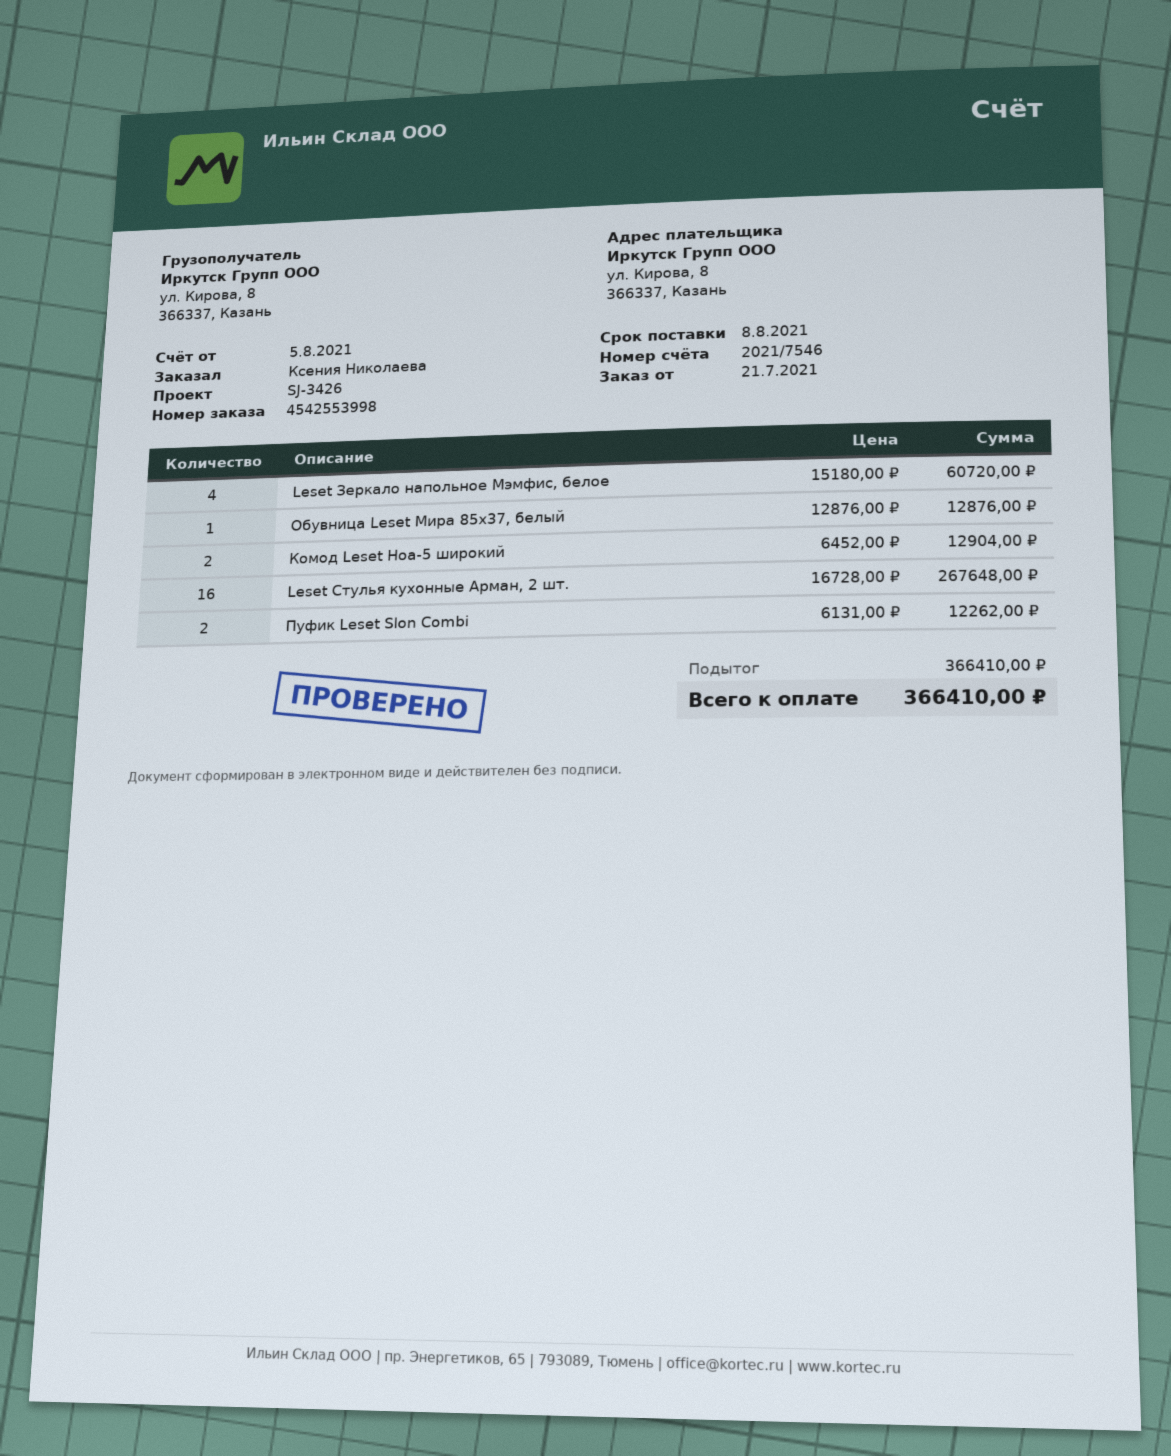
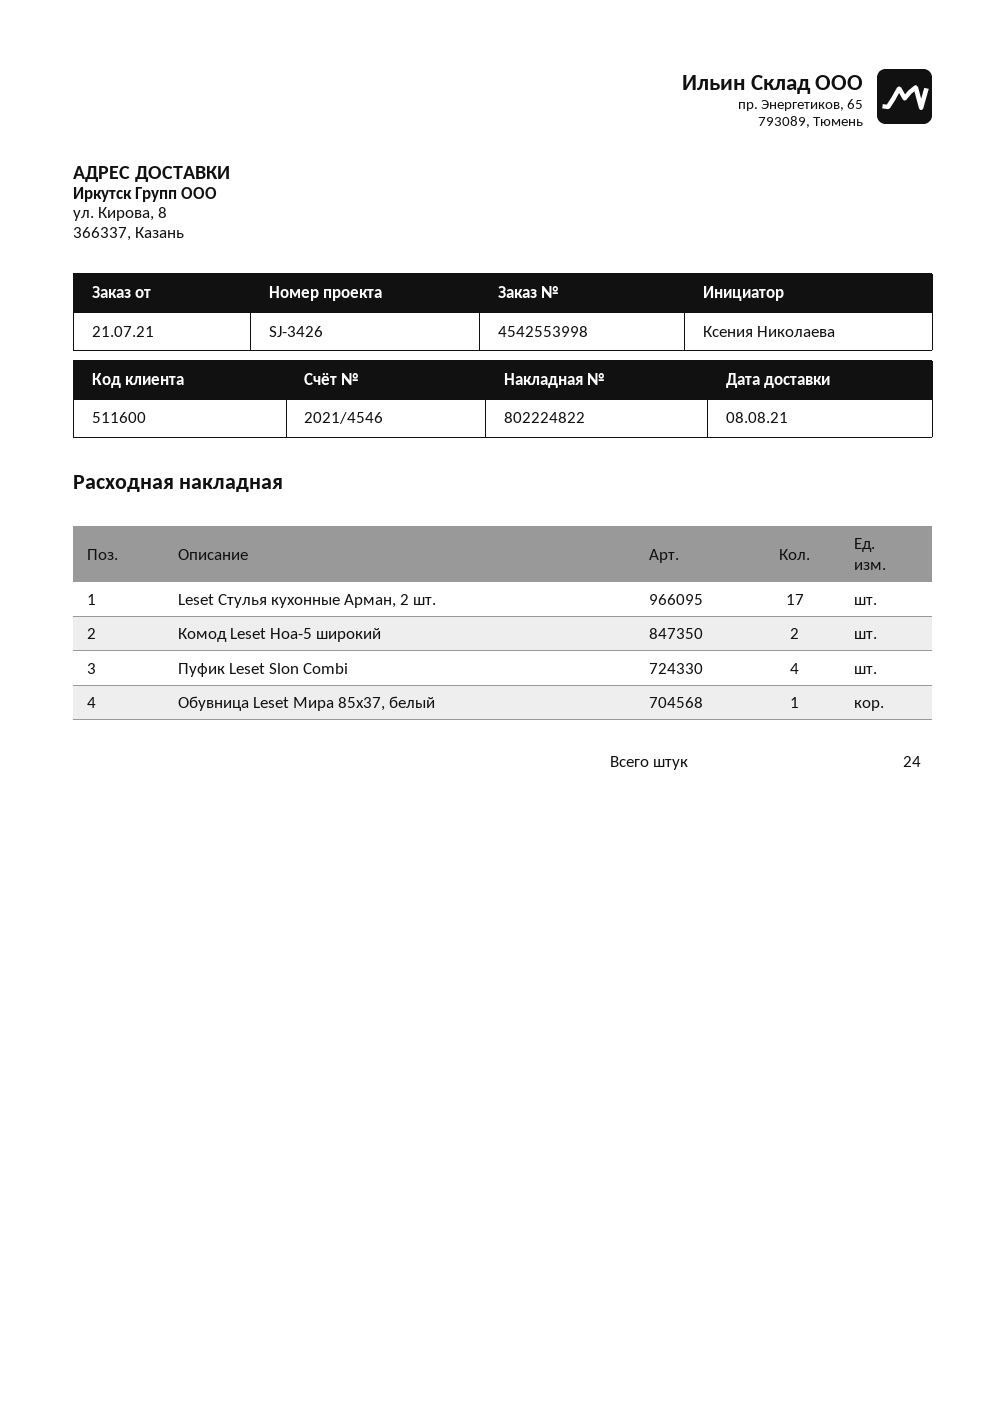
invoice number: 2021/7546 -> 2021/4546
Leset Зеркало напольное Мэмфис, белое: 4 -> none
Leset Стулья кухонные Арман, 2 шт.: 16 -> 17
Пуфик Leset Slon Combi: 2 -> 4

